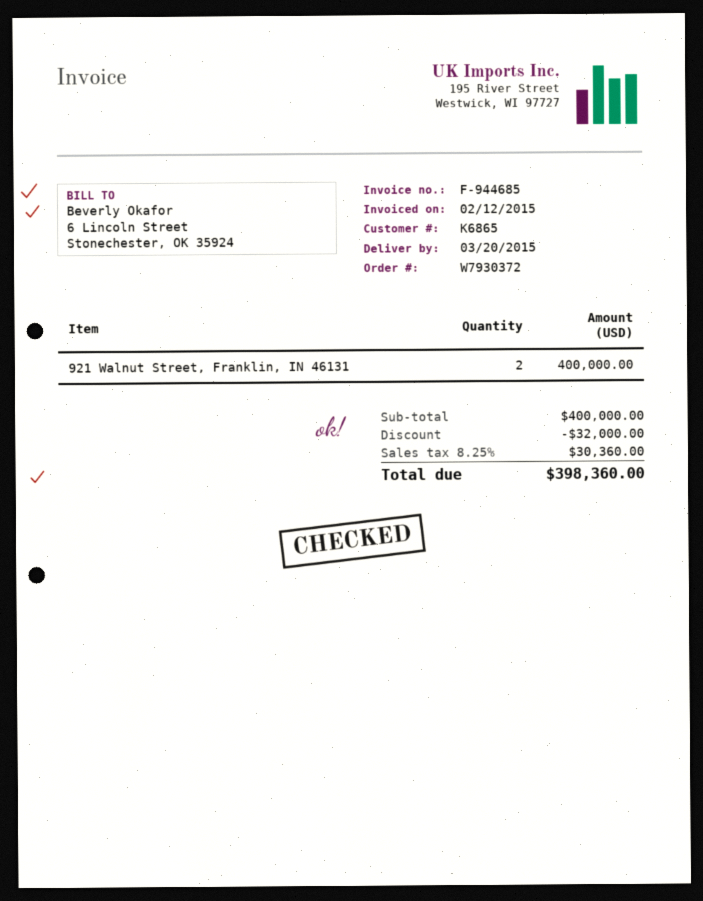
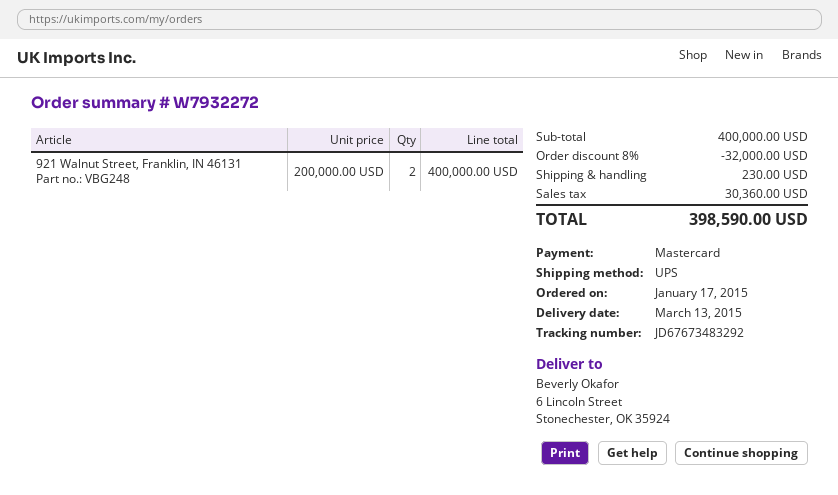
order number: W7930372 -> W7932272
delivery date: 2015-03-20 -> 2015-03-13
shipping: none -> 230.00
total: 398360.00 -> 398590.00

